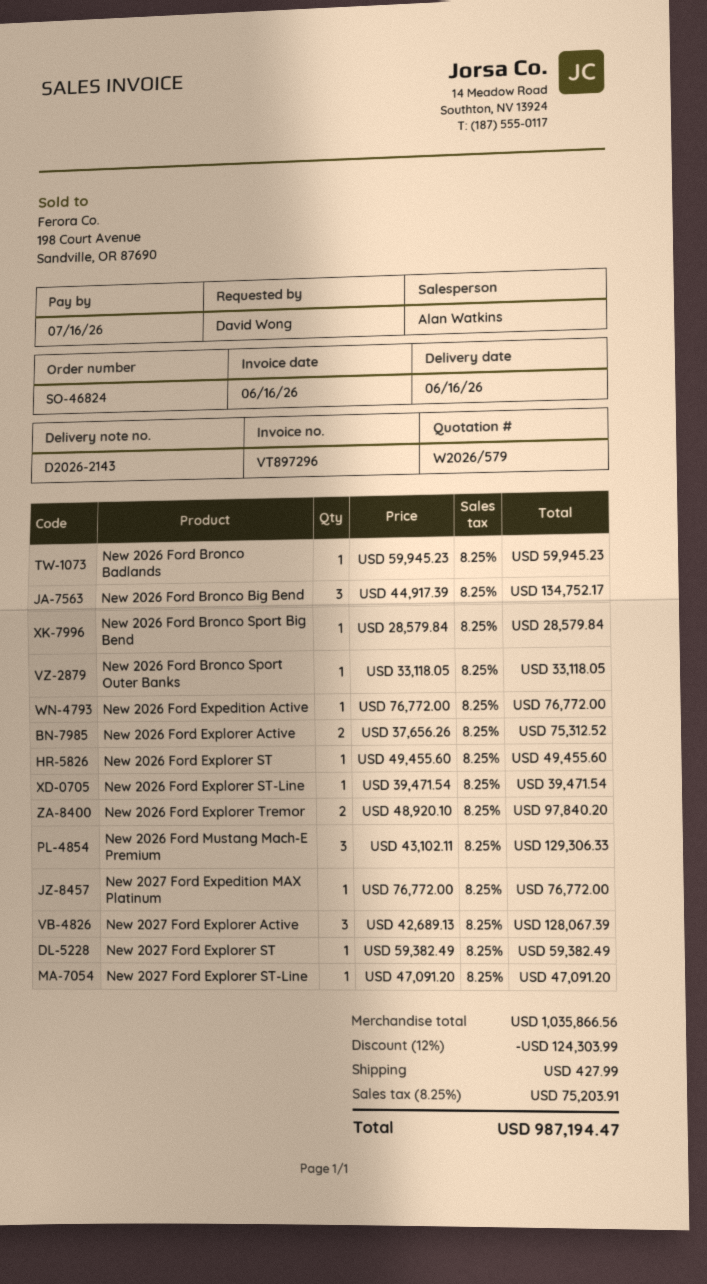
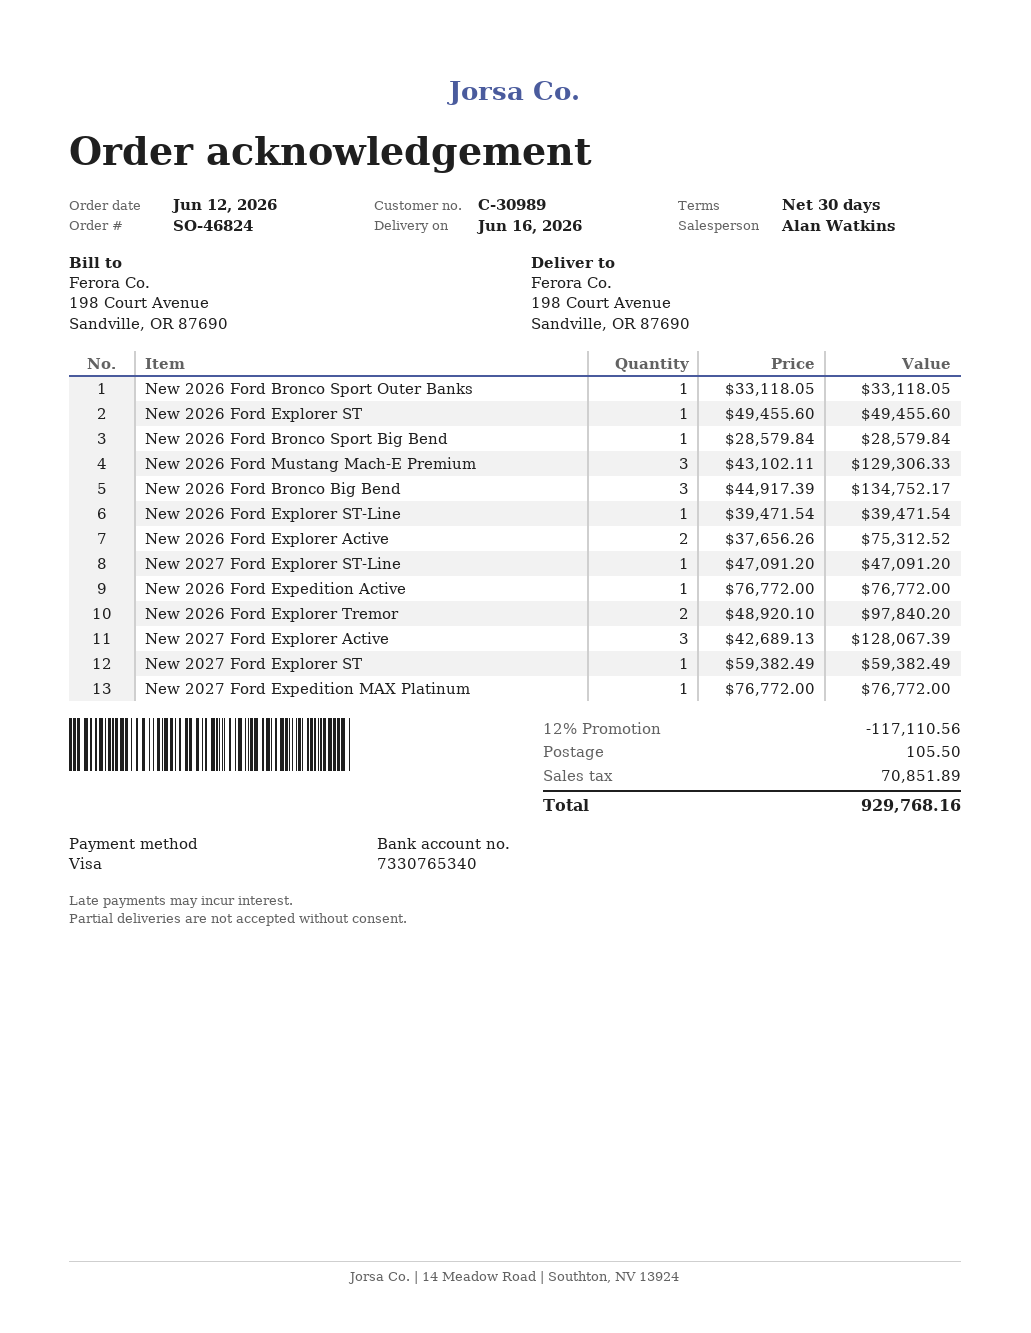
New 2026 Ford Bronco Badlands: 1 x 59945.23 = 59945.23 -> none
discount: 12% = 124303.99 -> 12% = 117110.56
shipping: 427.99 -> 105.50
tax: 75203.91 -> 70851.89
total: 987194.47 -> 929768.16

